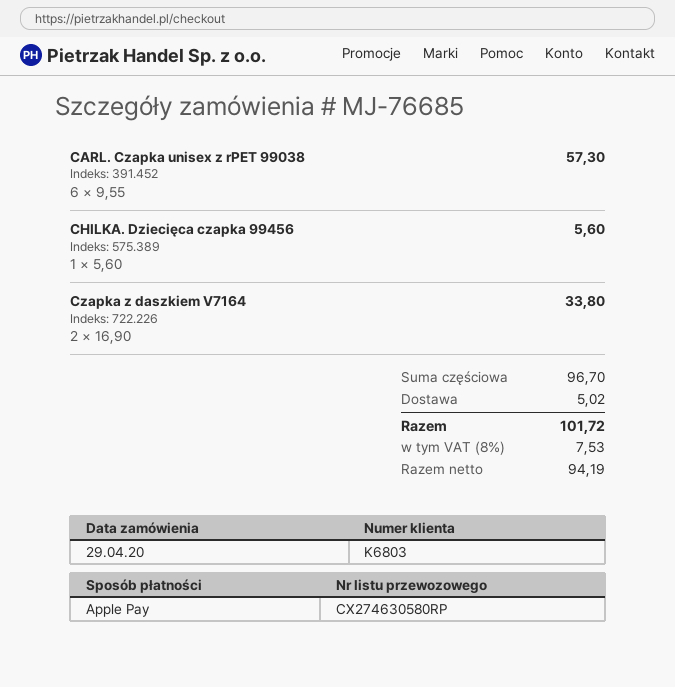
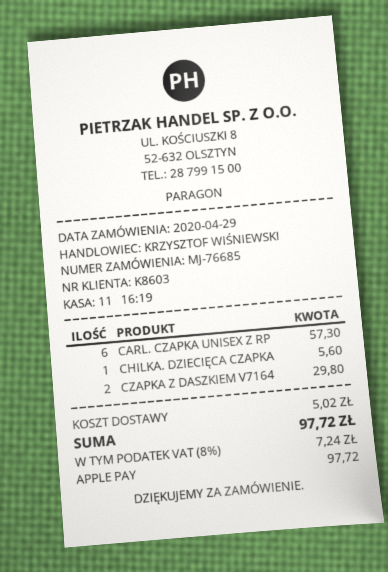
customer number: K6803 -> K8603
Czapka z daszkiem V7164: 2 for 33.80 -> 2 for 29.80
tax: 8% = 7.53 -> 8% = 7.24
total: 101.72 -> 97.72

